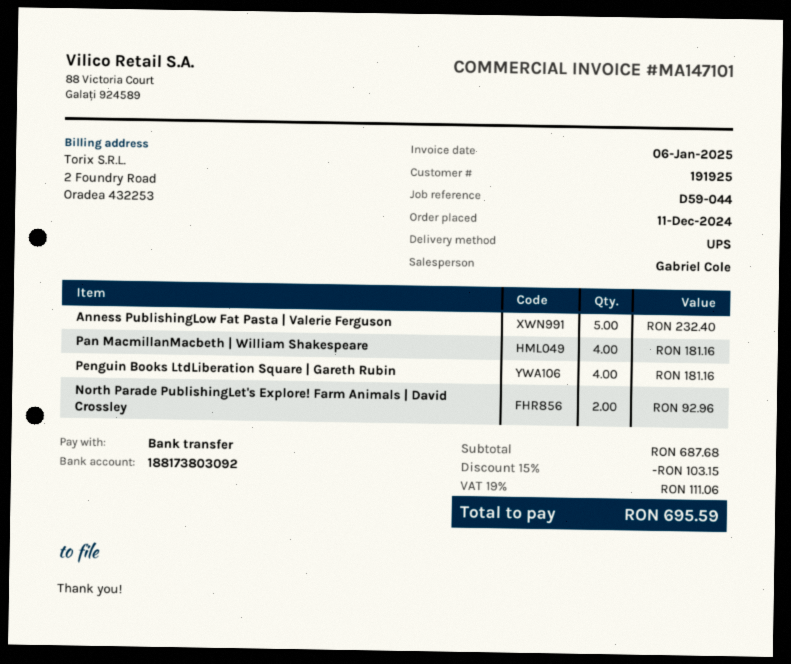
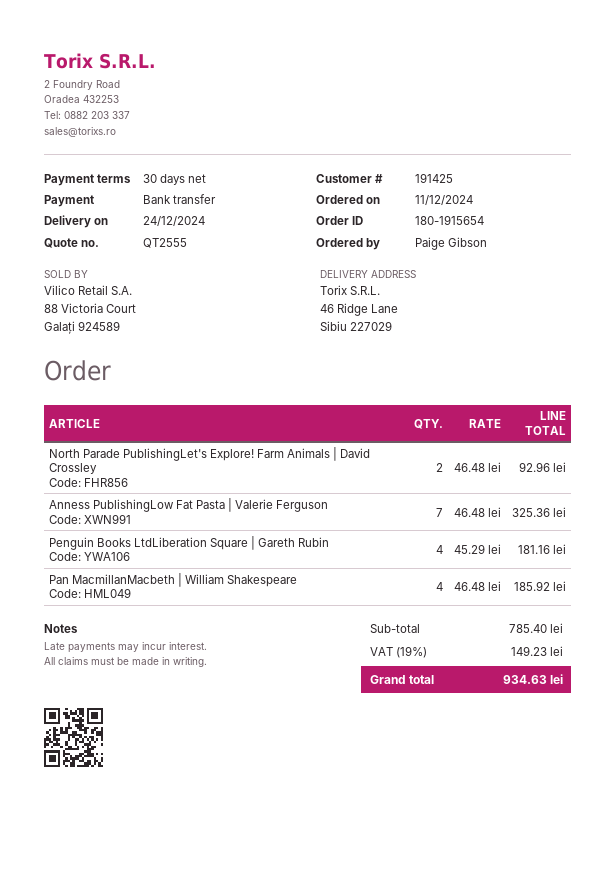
customer number: 191925 -> 191425
Anness PublishingLow Fat Pasta | Valerie Ferguson: 5 for 232.40 -> 7 for 325.36
Pan MacmillanMacbeth | William Shakespeare: 4 for 181.16 -> 4 for 185.92
subtotal: 687.68 -> 785.40
discount: 15% = 103.15 -> none
tax: 19% = 111.06 -> 19% = 149.23
total: 695.59 -> 934.63

